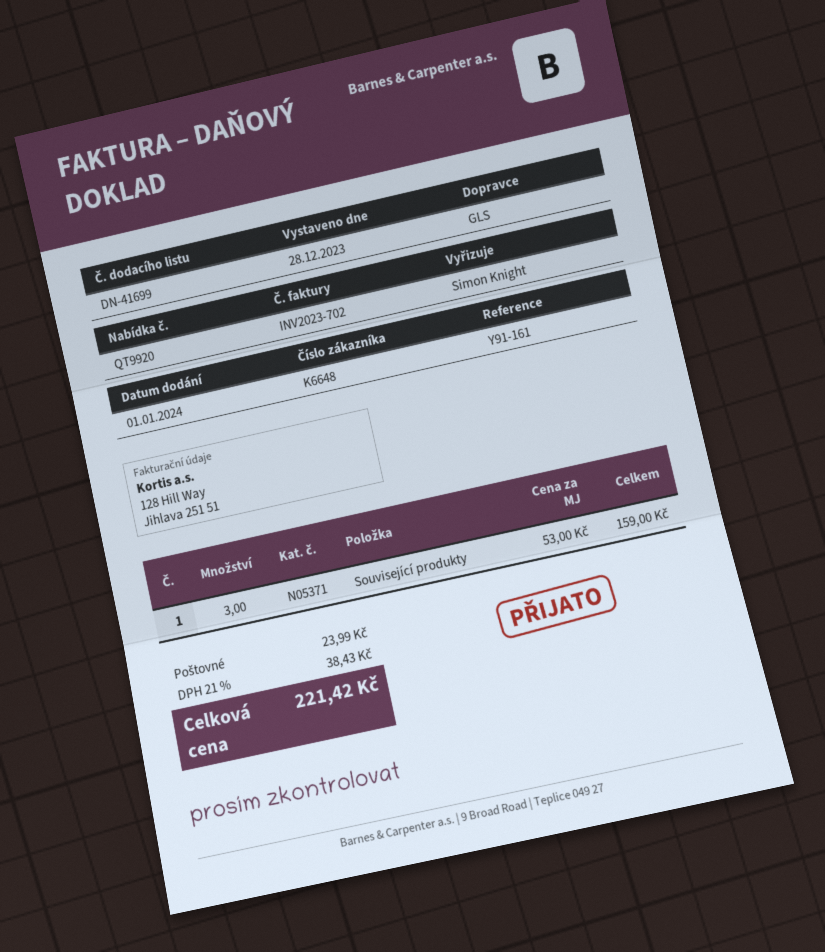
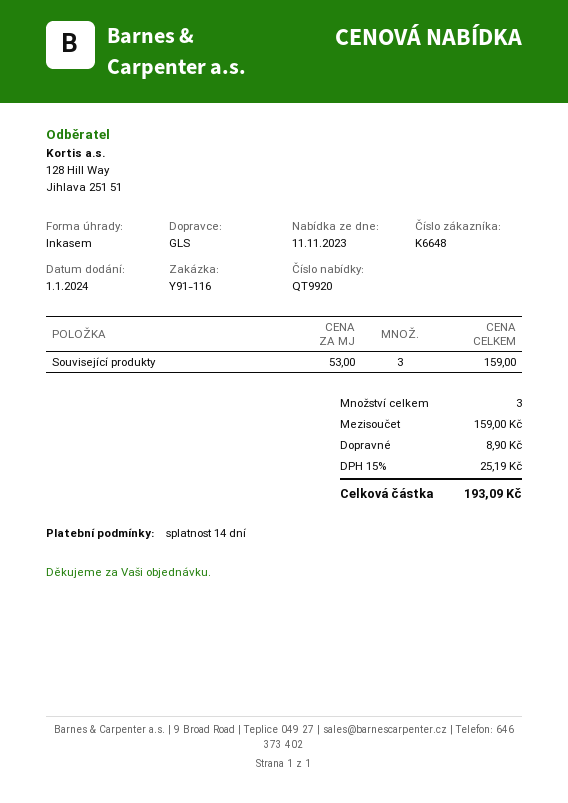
reference: Y91-161 -> Y91-116
shipping: 23.99 -> 8.90
tax: 21% = 38.43 -> 15% = 25.19
total: 221.42 -> 193.09

